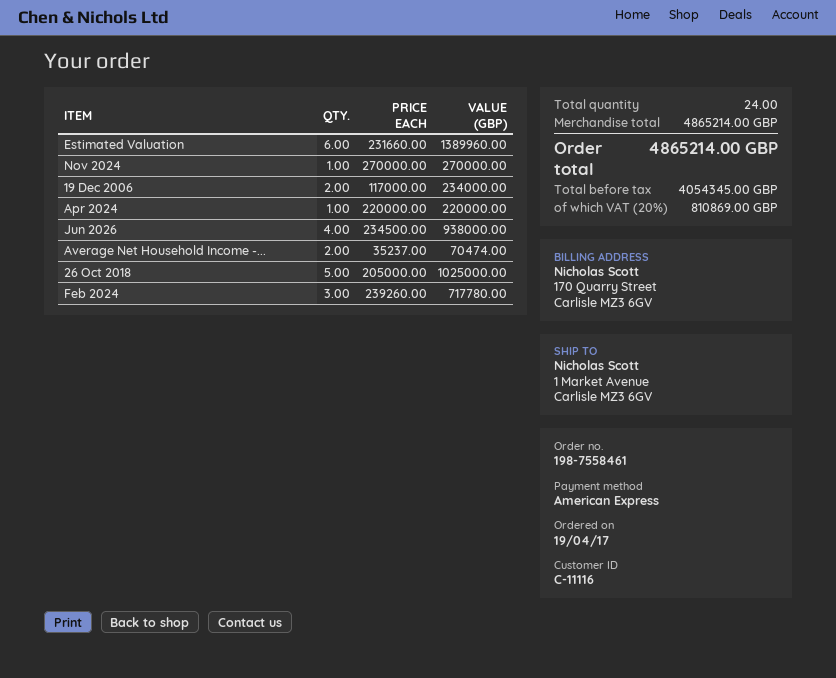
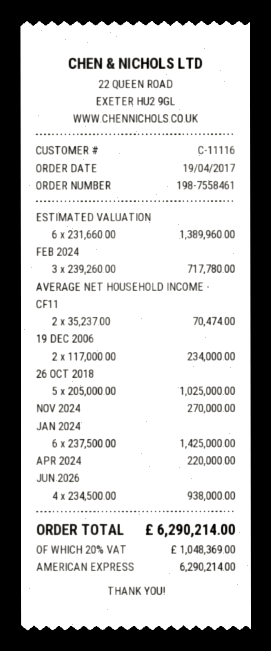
JAN 2024: none -> 6 x 237500.00 = 1425000.00
tax: 20% = 810869.00 -> 20% = 1048369.00
total: 4865214.00 -> 6290214.00

